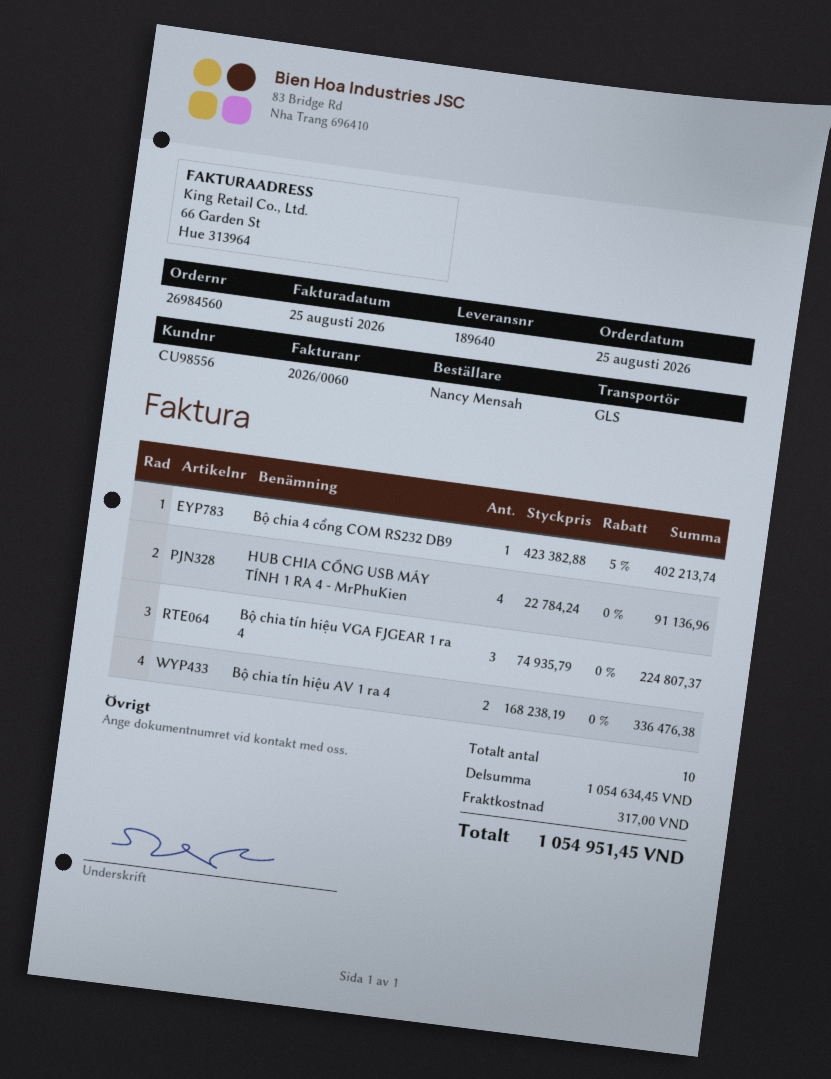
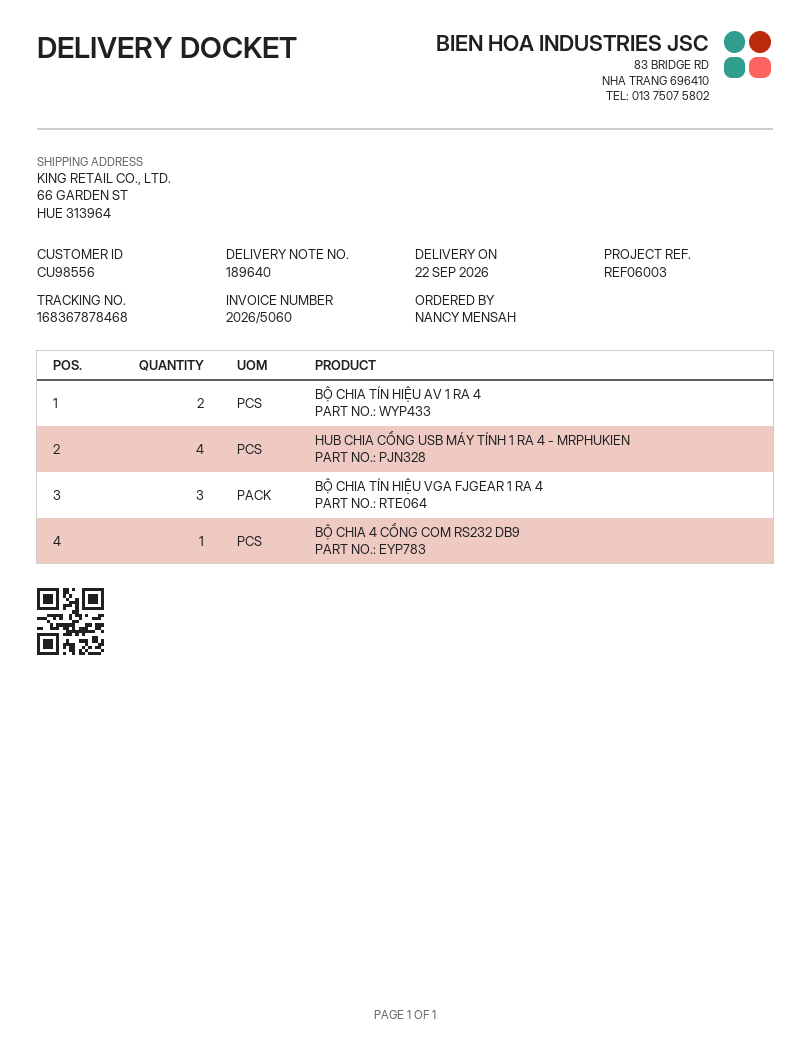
invoice number: 2026/0060 -> 2026/5060

